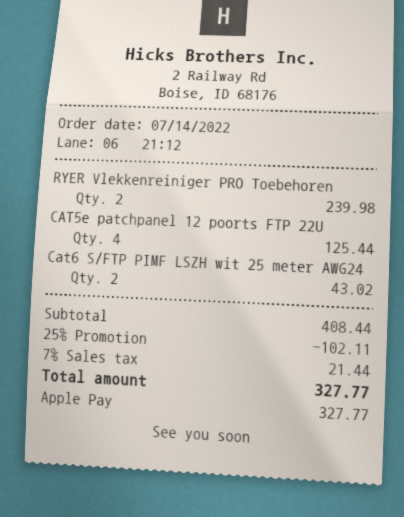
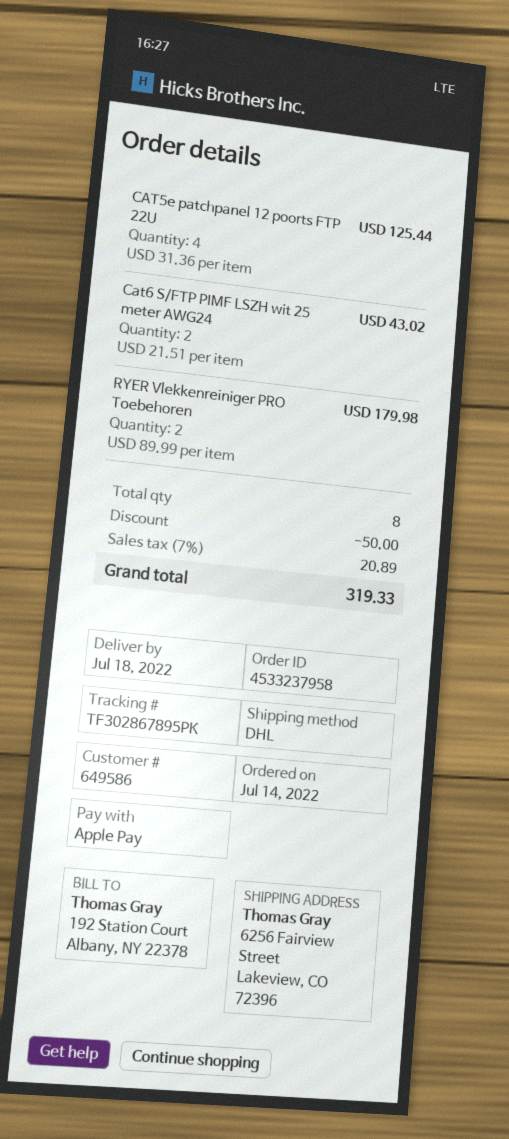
RYER Vlekkenreiniger PRO Toebehoren: 2 for 239.98 -> 2 for 179.98
discount: 102.11 -> 50.00
tax: 7% = 21.44 -> 7% = 20.89
total: 327.77 -> 319.33

